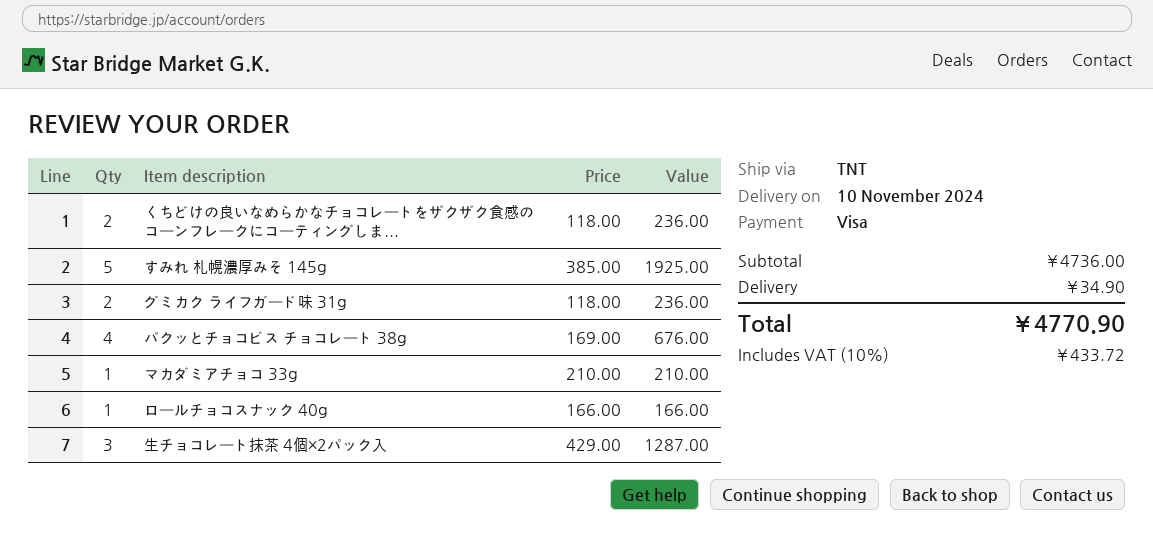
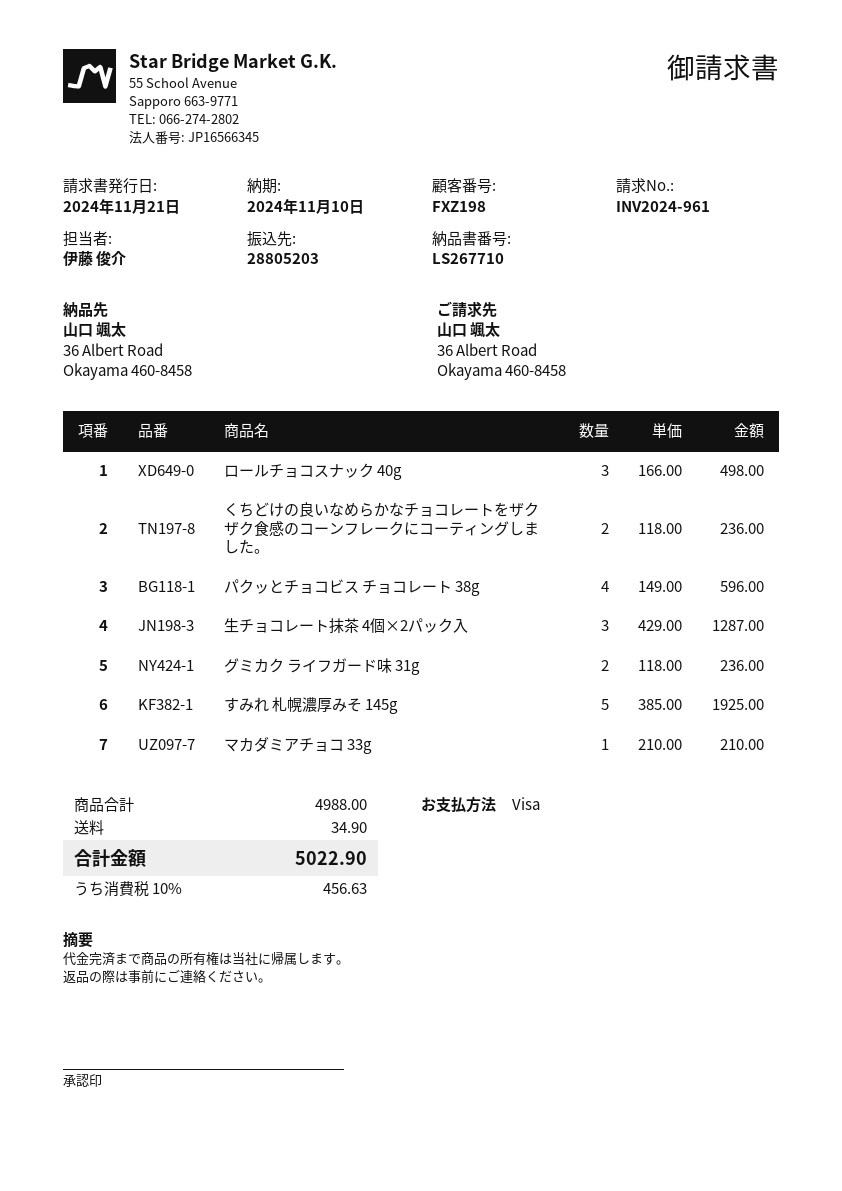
パクッとチョコビス チョコレート 38g: 4 x 169.00 = 676.00 -> 4 x 149.00 = 596.00
ロールチョコスナック 40g: 1 x 166.00 = 166.00 -> 3 x 166.00 = 498.00
subtotal: 4736.00 -> 4988.00
tax: 10% = 433.72 -> 10% = 456.63
total: 4770.90 -> 5022.90

